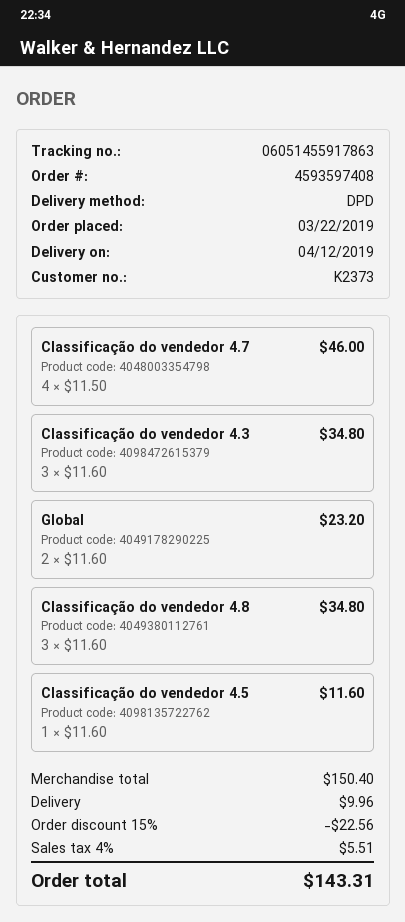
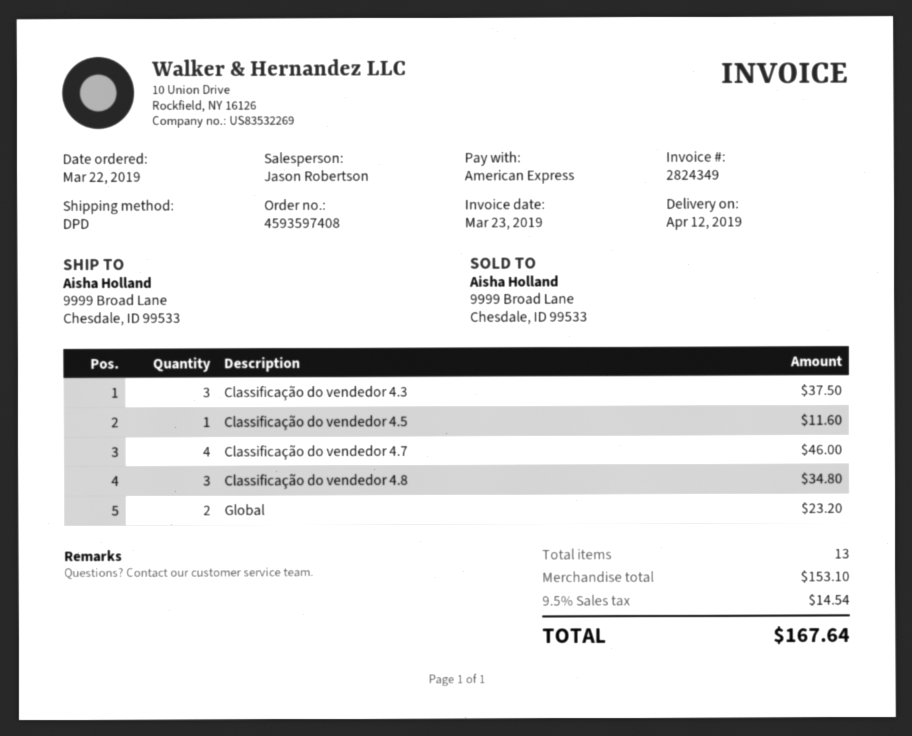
Classificação do vendedor 4.3: 3 for 34.80 -> 3 for 37.50
subtotal: 150.40 -> 153.10
discount: 15% = 22.56 -> none
shipping: 9.96 -> none
tax: 4% = 5.51 -> 9.5% = 14.54
total: 143.31 -> 167.64

